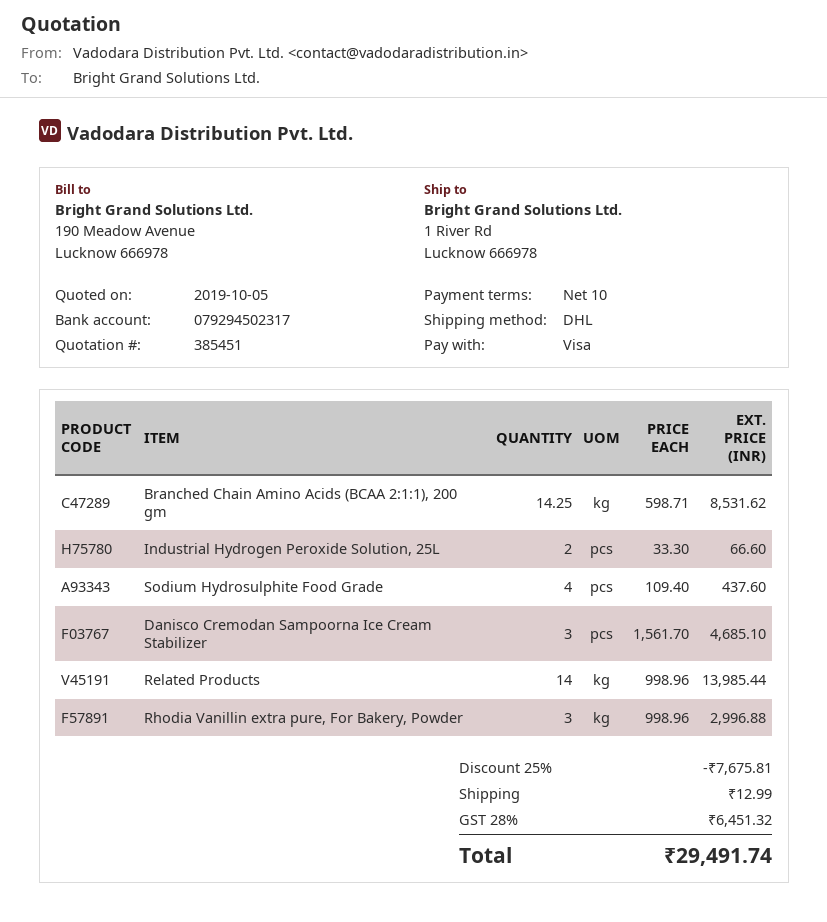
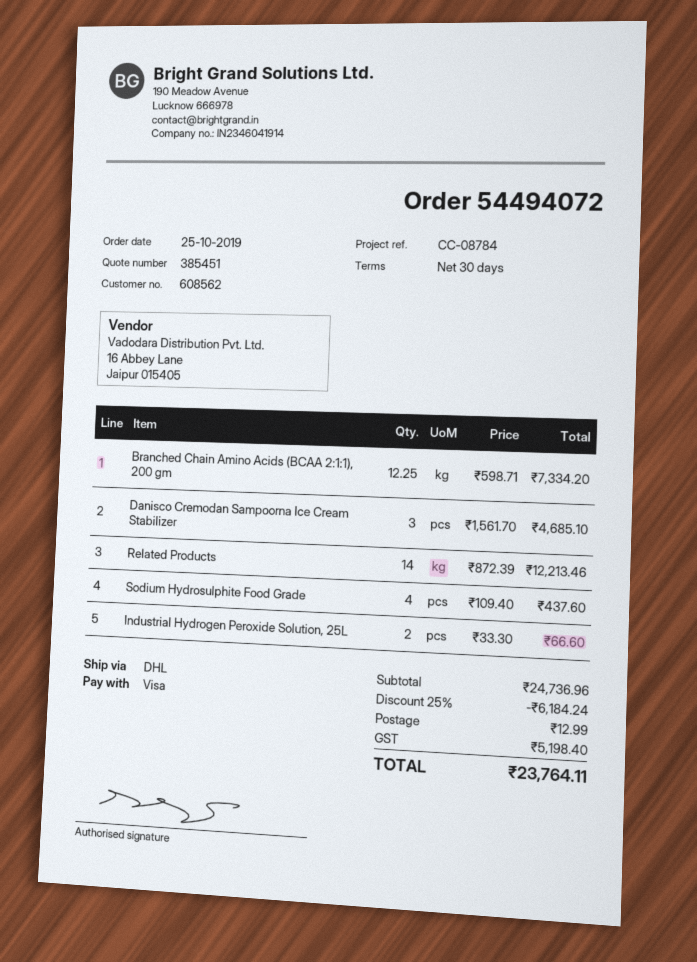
payment terms: 10 days -> 30 days
Branched Chain Amino Acids (BCAA 2:1:1), 200 gm: 14.25 x 598.71 = 8531.62 -> 12.25 x 598.71 = 7334.20
Related Products: 14 x 998.96 = 13985.44 -> 14 x 872.39 = 12213.46
Rhodia Vanillin extra pure, For Bakery, Powder: 3 x 998.96 = 2996.88 -> none
discount: 25% = 7675.81 -> 25% = 6184.24
tax: 6451.32 -> 5198.40
total: 29491.74 -> 23764.11

